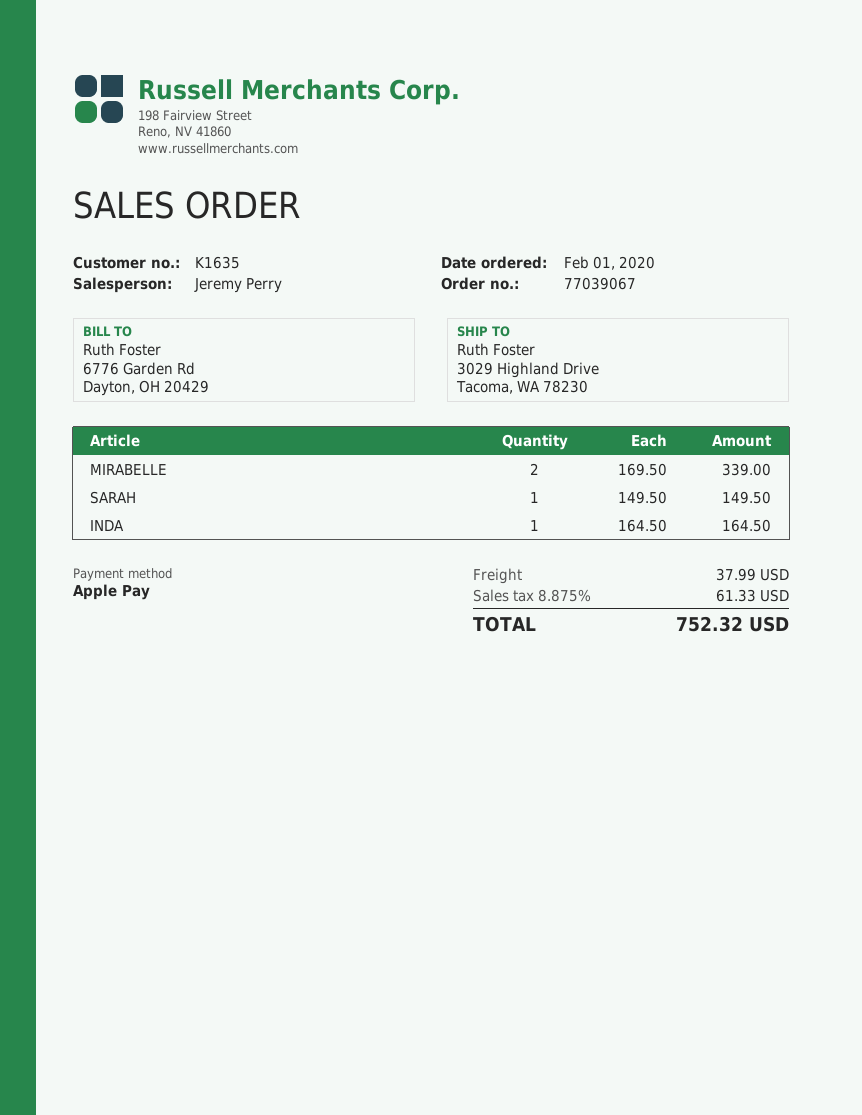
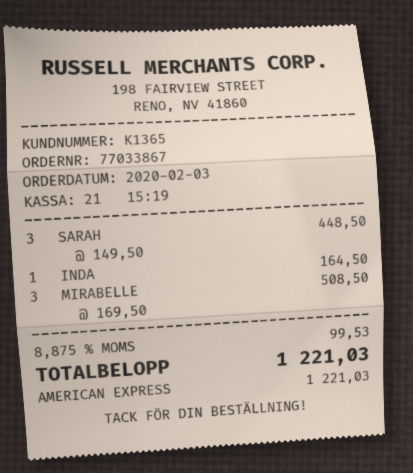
order number: 77039067 -> 77033867
order date: 2020-02-01 -> 2020-02-03
customer number: K1635 -> K1365
payment method: Apple Pay -> American Express
MIRABELLE: 2 x 169.50 = 339.00 -> 3 x 169.50 = 508.50
SARAH: 1 x 149.50 = 149.50 -> 3 x 149.50 = 448.50
shipping: 37.99 -> none
tax: 8.875% = 61.33 -> 8.875% = 99.53
total: 752.32 -> 1221.03

